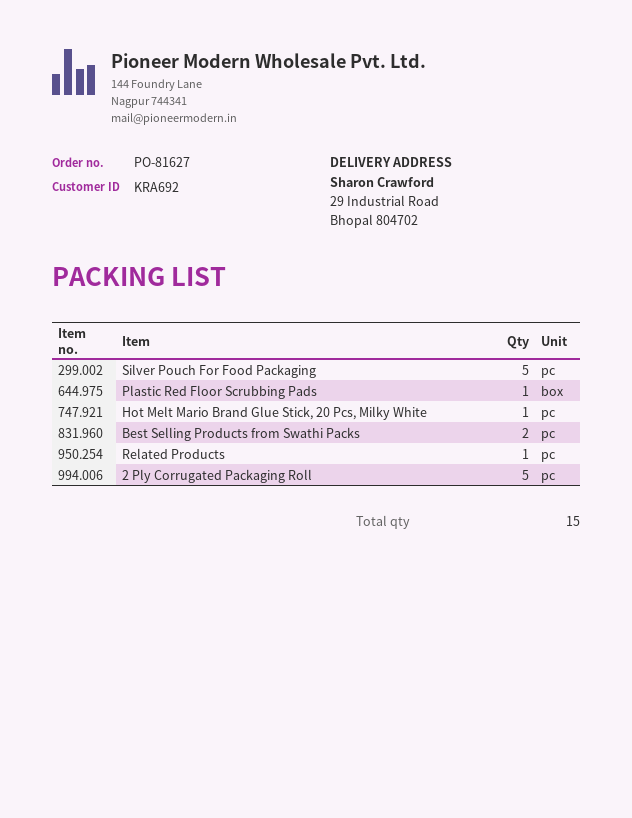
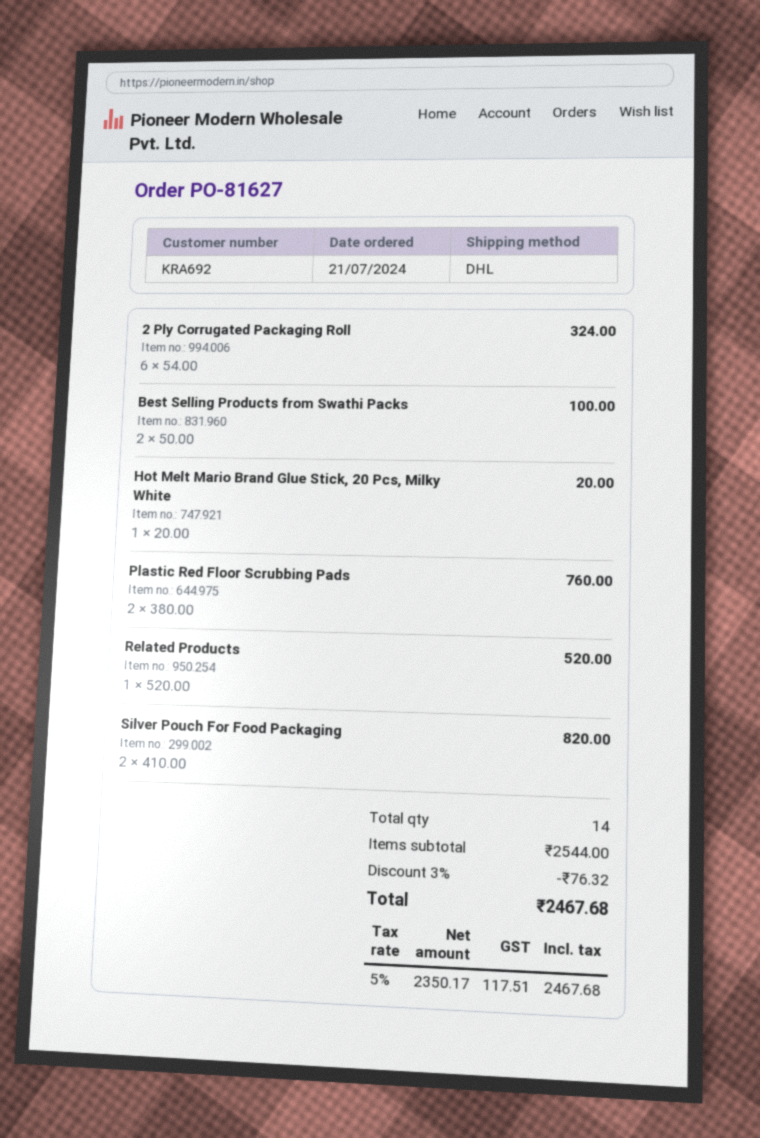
Silver Pouch For Food Packaging: 5 -> 2
Plastic Red Floor Scrubbing Pads: 1 -> 2
2 Ply Corrugated Packaging Roll: 5 -> 6
total quantity: 15 -> 14

